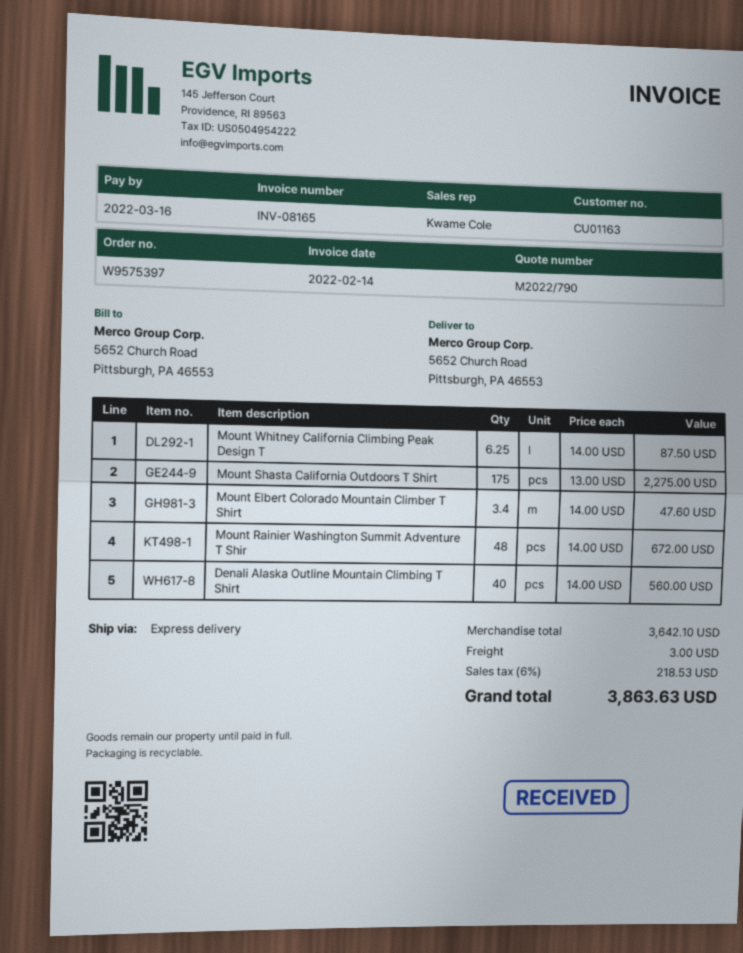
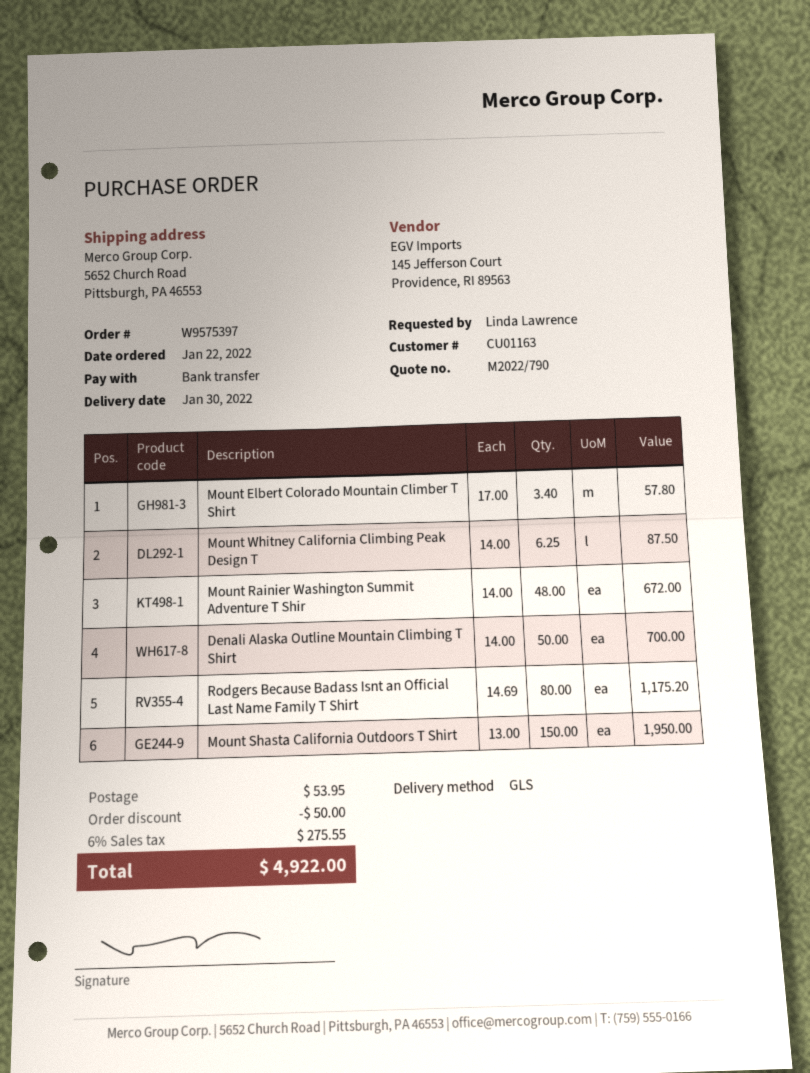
shipping method: express -> GLS
Mount Shasta California Outdoors T Shirt: 175 x 13.00 = 2275.00 -> 150 x 13.00 = 1950.00
Mount Elbert Colorado Mountain Climber T Shirt: 3.4 x 14.00 = 47.60 -> 3.4 x 17.00 = 57.80
Denali Alaska Outline Mountain Climbing T Shirt: 40 x 14.00 = 560.00 -> 50 x 14.00 = 700.00
Rodgers Because Badass Isnt an Official Last Name Family T Shirt: none -> 80 x 14.69 = 1175.20
discount: none -> 50.00
shipping: 3.00 -> 53.95
tax: 6% = 218.53 -> 6% = 275.55
total: 3863.63 -> 4922.00

